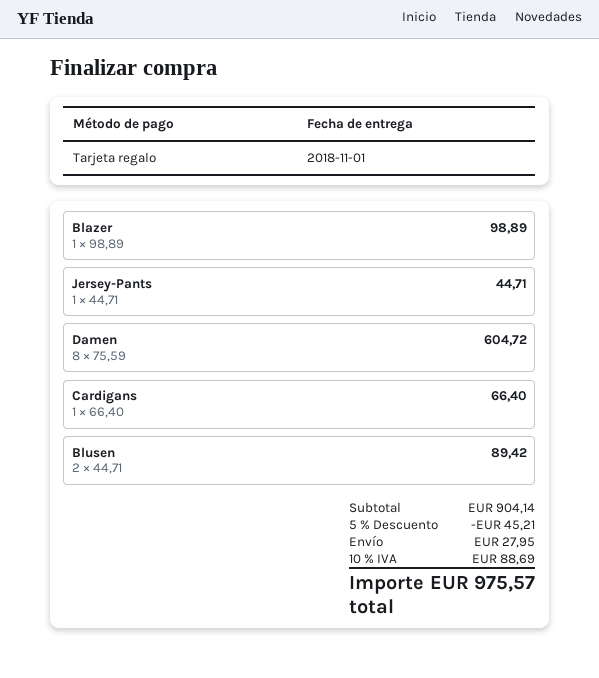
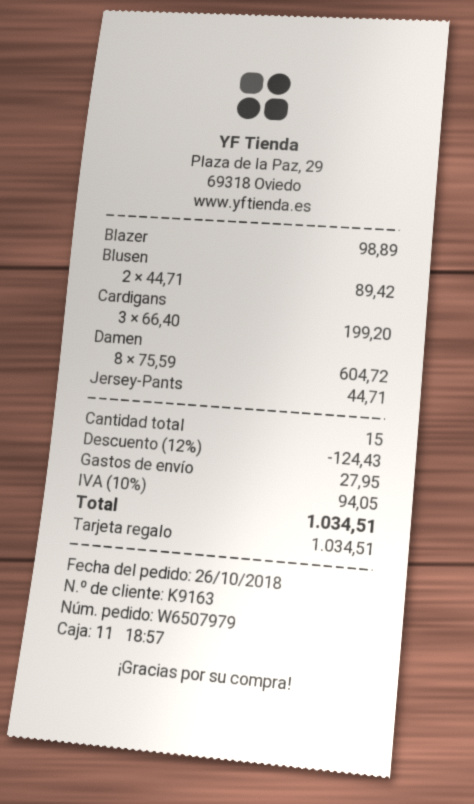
Cardigans: 1 x 66.40 = 66.40 -> 3 x 66.40 = 199.20
discount: 5% = 45.21 -> 12% = 124.43
tax: 10% = 88.69 -> 10% = 94.05
total: 975.57 -> 1034.51

